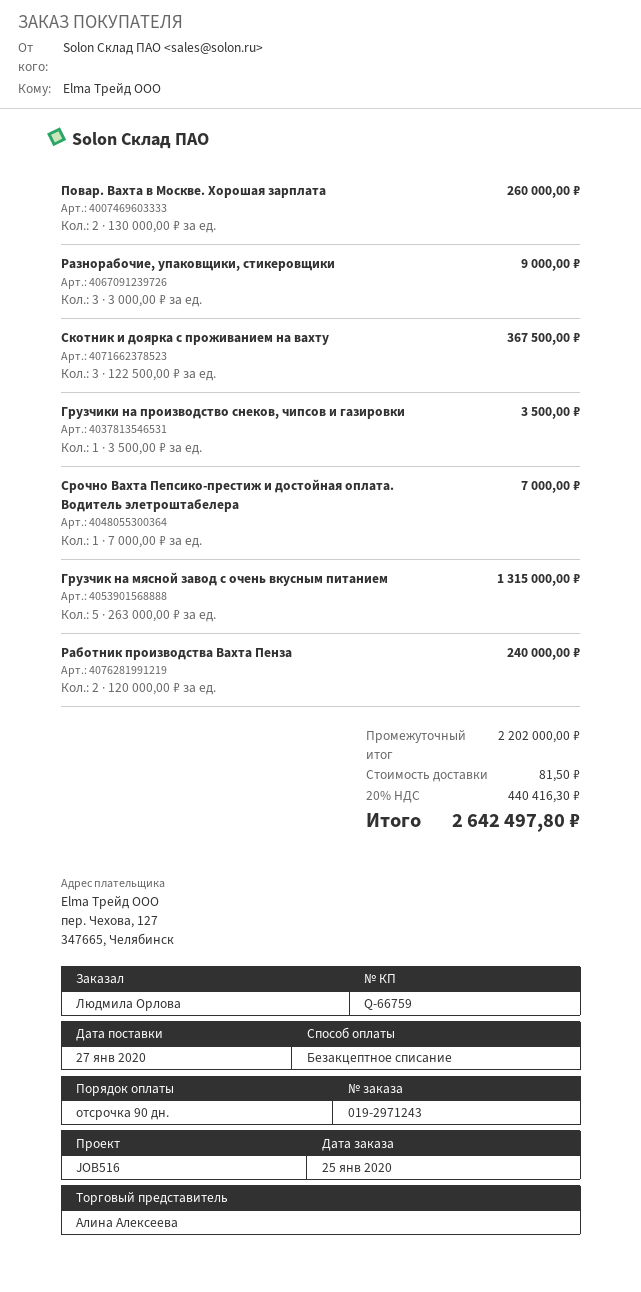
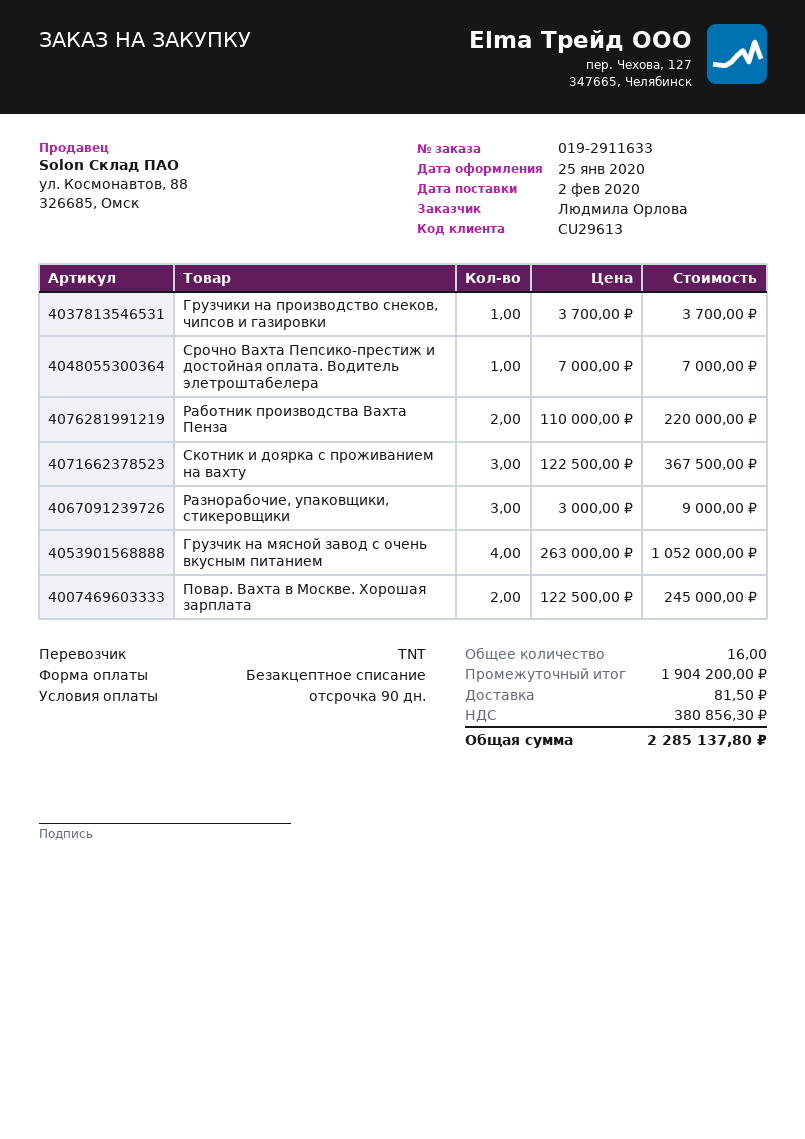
order number: 019-2971243 -> 019-2911633
delivery date: 2020-01-27 -> 2020-02-02
Повар. Вахта в Москве. Хорошая зарплата: 2 x 130000.00 = 260000.00 -> 2 x 122500.00 = 245000.00
Грузчики на производство снеков, чипсов и газировки: 1 x 3500.00 = 3500.00 -> 1 x 3700.00 = 3700.00
Грузчик на мясной завод с очень вкусным питанием: 5 x 263000.00 = 1315000.00 -> 4 x 263000.00 = 1052000.00
Работник производства Вахта Пенза: 2 x 120000.00 = 240000.00 -> 2 x 110000.00 = 220000.00
subtotal: 2202000.00 -> 1904200.00
tax: 440416.30 -> 380856.30
total: 2642497.80 -> 2285137.80

